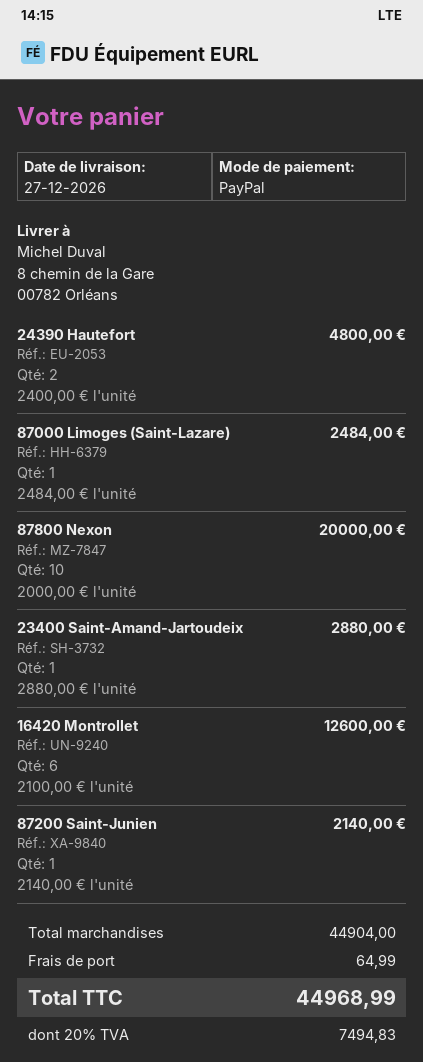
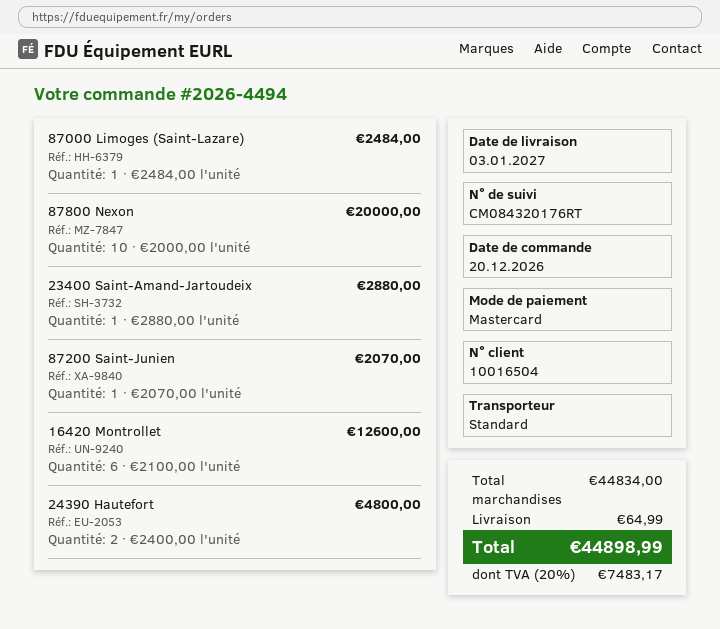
delivery date: 2026-12-27 -> 2027-01-03
payment method: PayPal -> Mastercard
87200 Saint-Junien: 1 x 2140.00 = 2140.00 -> 1 x 2070.00 = 2070.00
subtotal: 44904.00 -> 44834.00
tax: 20% = 7494.83 -> 20% = 7483.17
total: 44968.99 -> 44898.99

